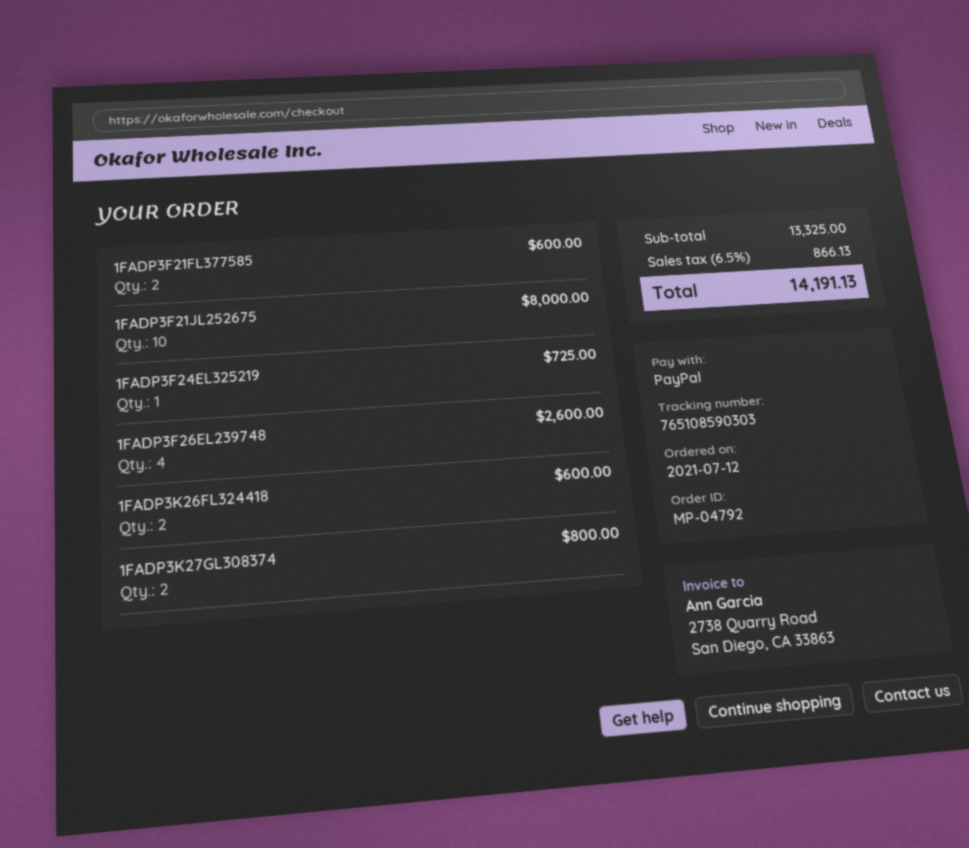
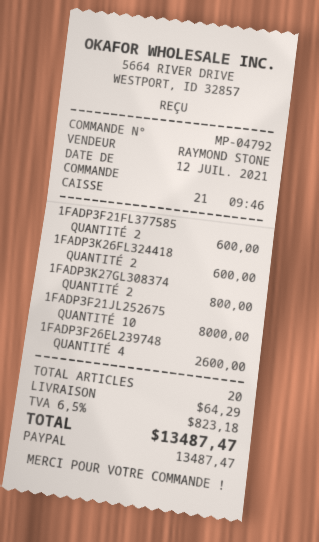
1FADP3F24EL325219: 1 for 725.00 -> none
shipping: none -> 64.29
tax: 6.5% = 866.13 -> 6.5% = 823.18
total: 14191.13 -> 13487.47

